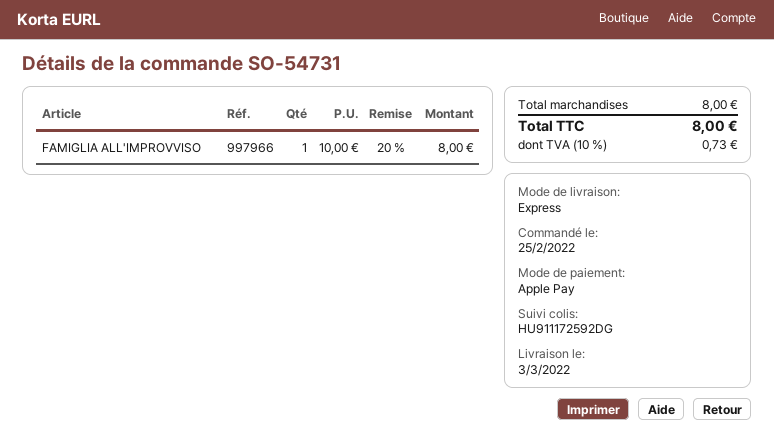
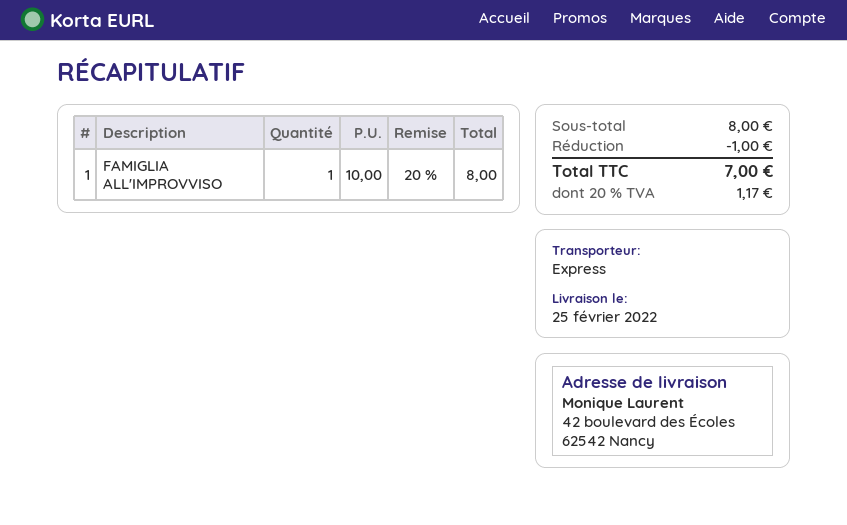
delivery date: 2022-03-03 -> 2022-02-25
discount: none -> 1.00
tax: 10% = 0.73 -> 20% = 1.17
total: 8.00 -> 7.00

